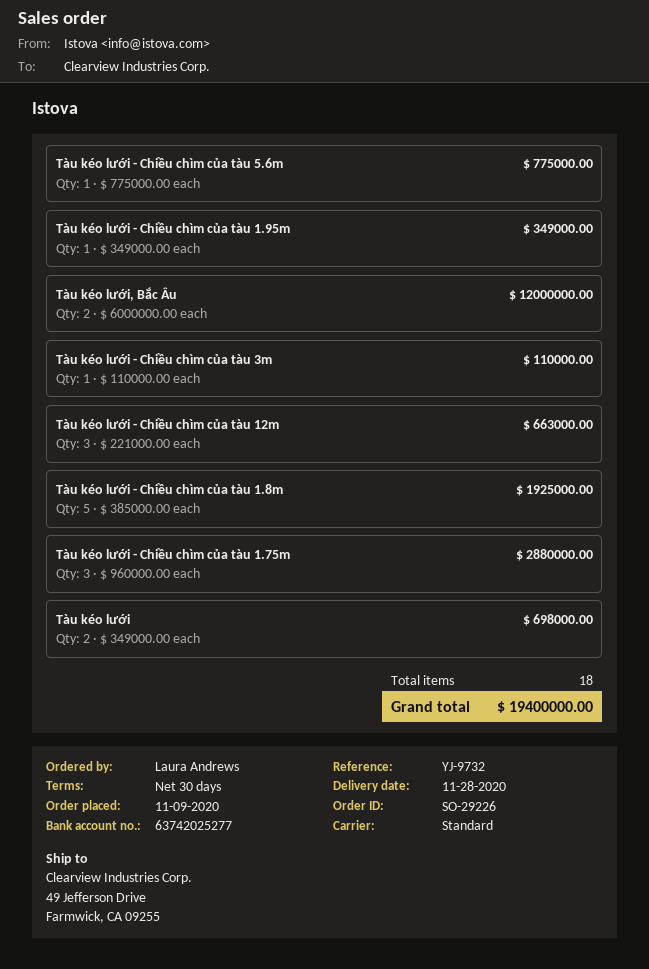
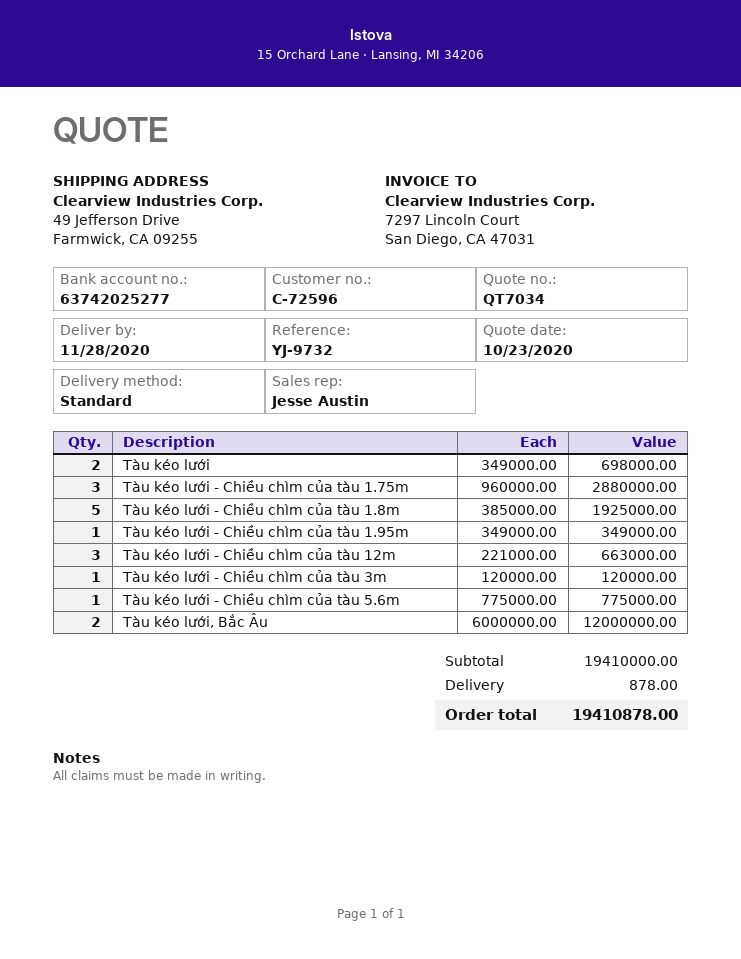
Tàu kéo lưới - Chiều chìm của tàu 3m: 1 x 110000.00 = 110000.00 -> 1 x 120000.00 = 120000.00
shipping: none -> 878.00
total: 19400000.00 -> 19410878.00

